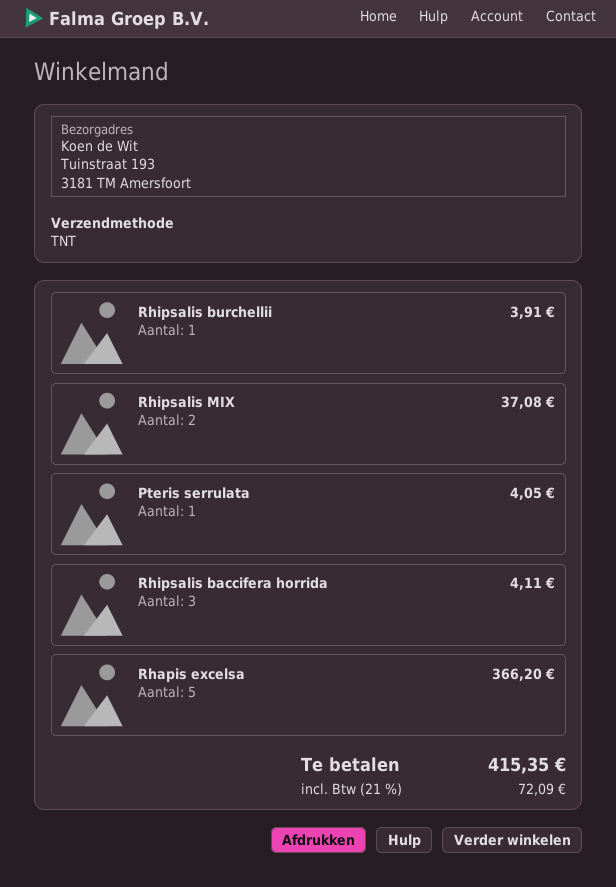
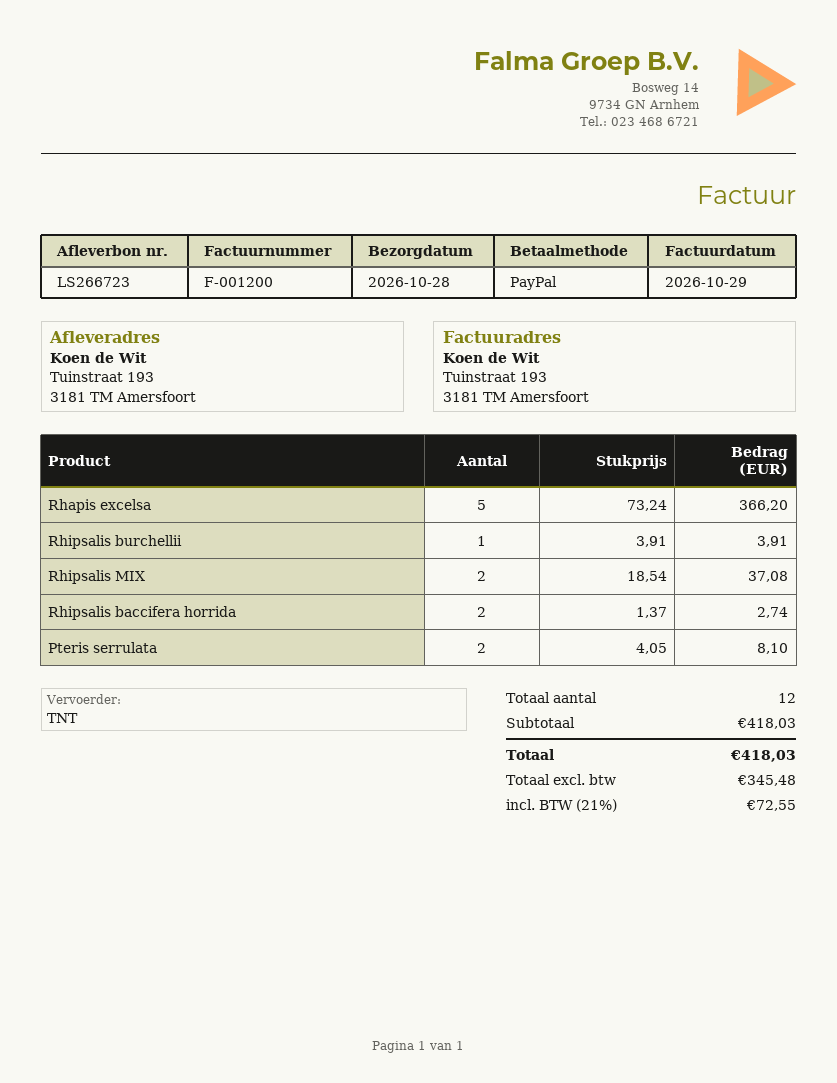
Pteris serrulata: 1 for 4.05 -> 2 for 8.10
Rhipsalis baccifera horrida: 3 for 4.11 -> 2 for 2.74
tax: 21% = 72.09 -> 21% = 72.55
total: 415.35 -> 418.03

